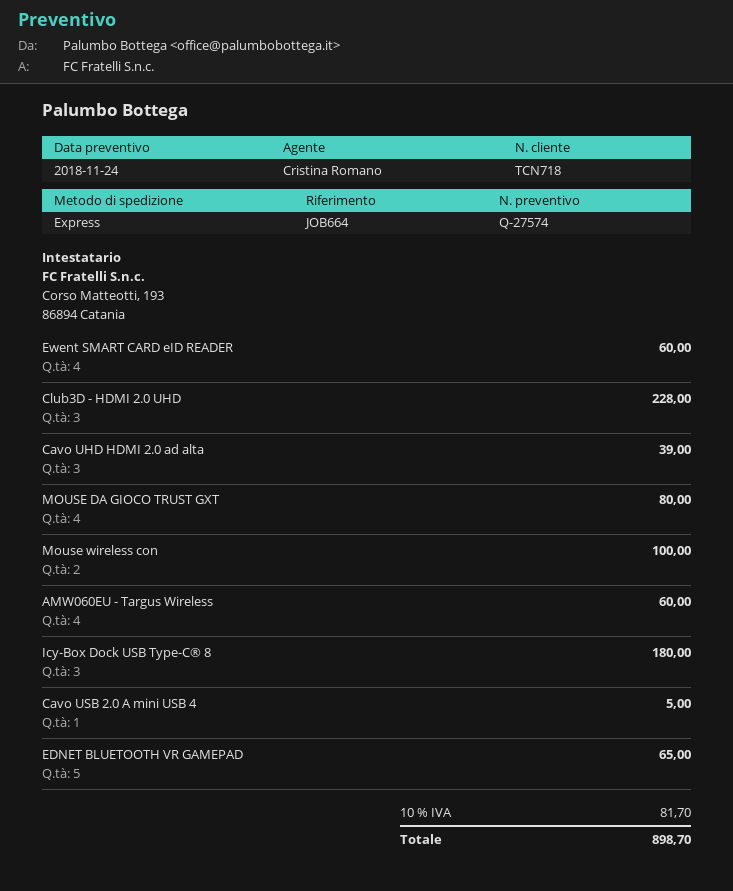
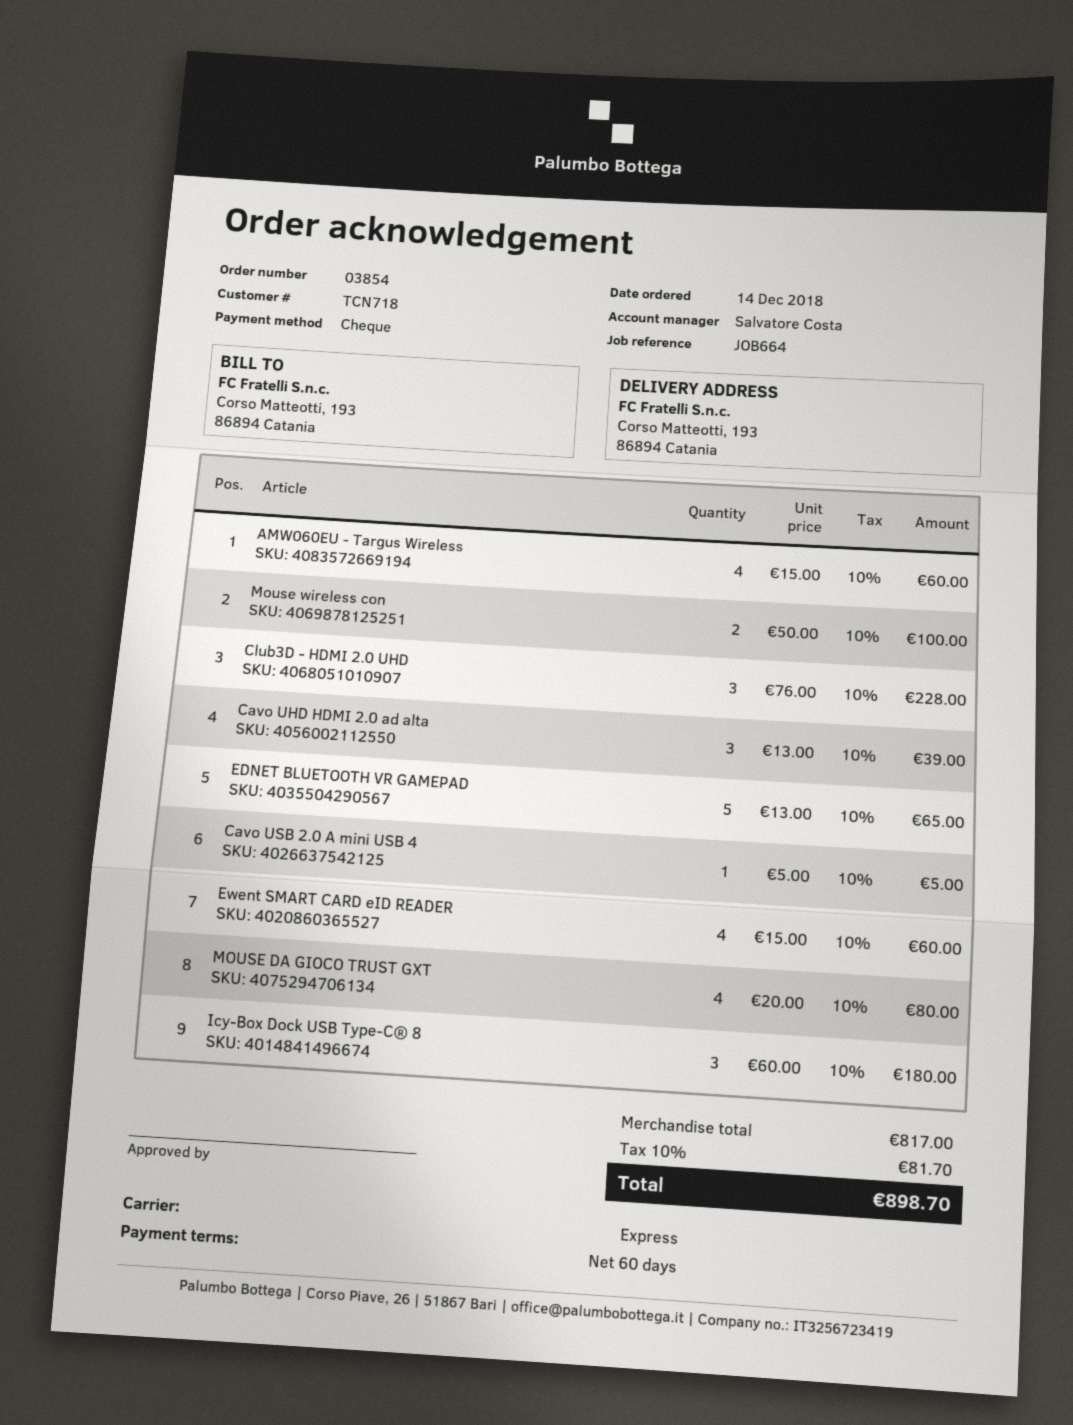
sales rep: Cristina Romano -> Salvatore Costa

